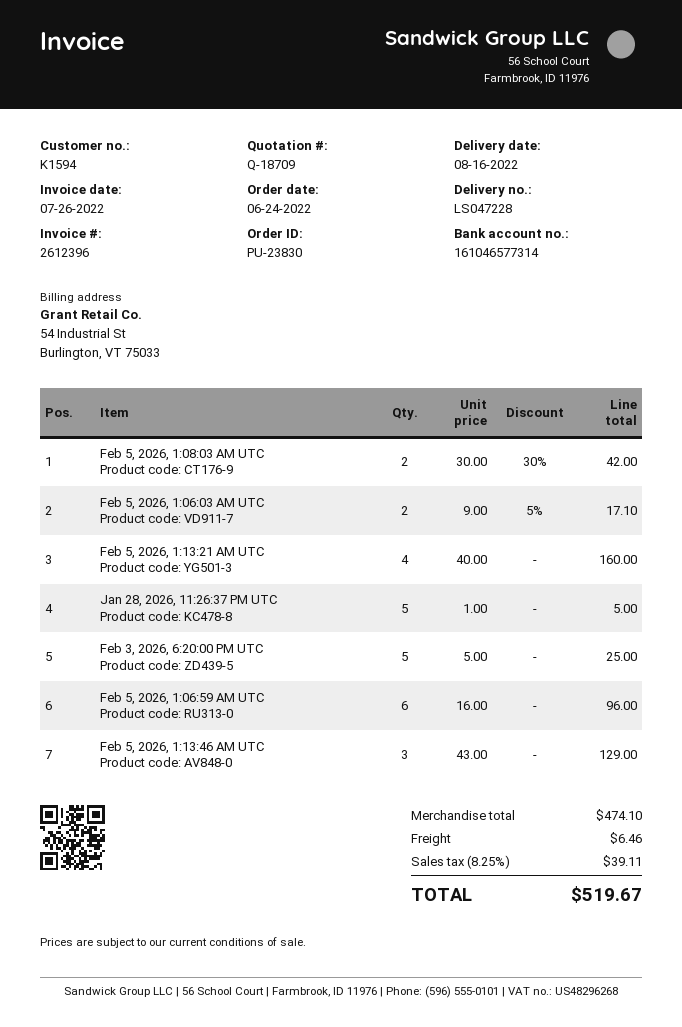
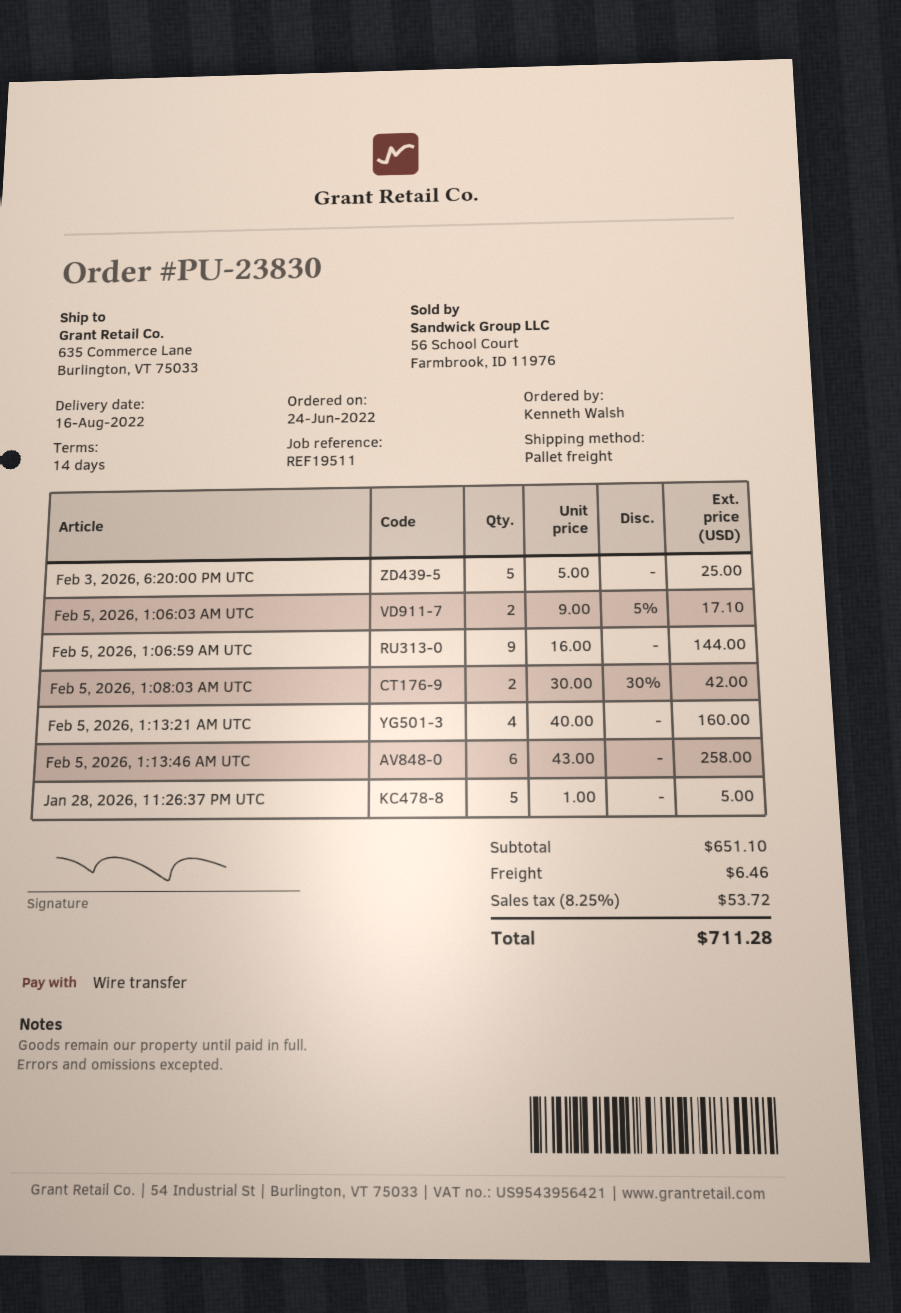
Feb 5, 2026, 1:06:59 AM UTC: 6 x 16.00 = 96.00 -> 9 x 16.00 = 144.00
Feb 5, 2026, 1:13:46 AM UTC: 3 x 43.00 = 129.00 -> 6 x 43.00 = 258.00
subtotal: 474.10 -> 651.10
tax: 8.25% = 39.11 -> 8.25% = 53.72
total: 519.67 -> 711.28

